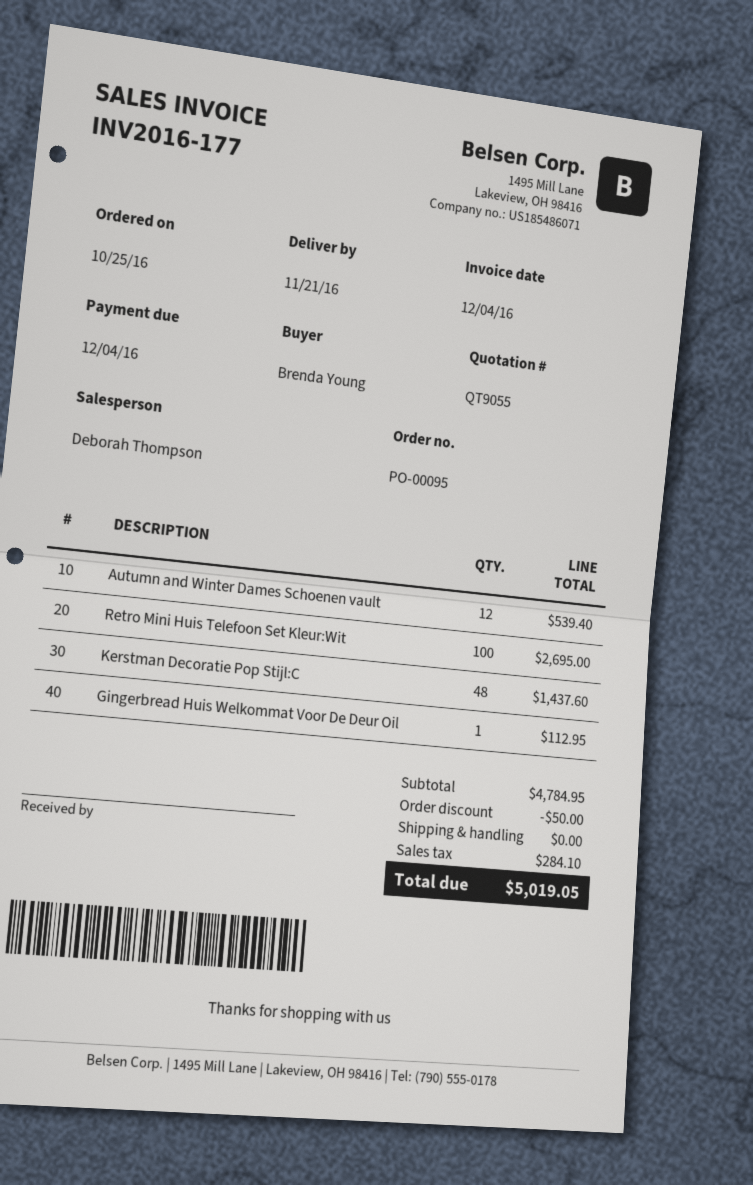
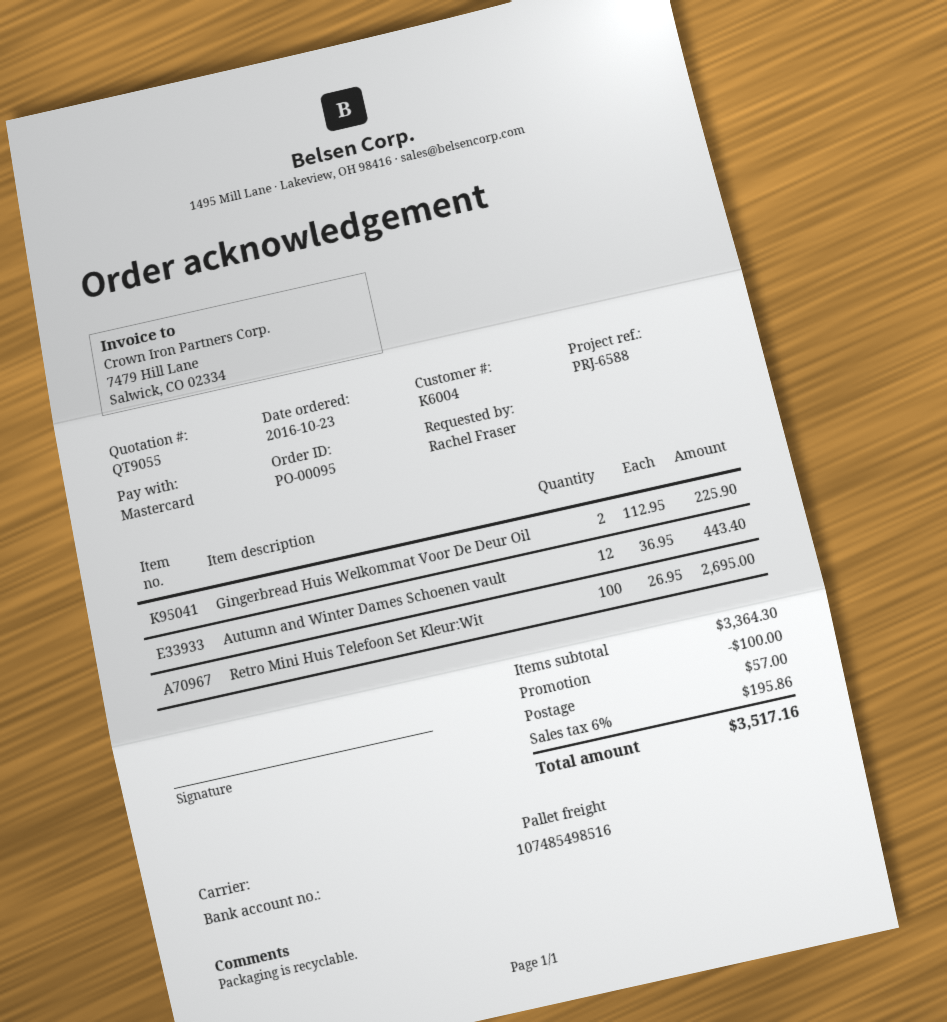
order date: 2016-10-25 -> 2016-10-23
ordered by: Brenda Young -> Rachel Fraser
Autumn and Winter Dames Schoenen vault: 12 for 539.40 -> 12 for 443.40
Kerstman Decoratie Pop Stijl:C: 48 for 1437.60 -> none
Gingerbread Huis Welkommat Voor De Deur Oil: 1 for 112.95 -> 2 for 225.90
subtotal: 4784.95 -> 3364.30
discount: 50.00 -> 100.00
shipping: 0.00 -> 57.00
tax: 284.10 -> 195.86
total: 5019.05 -> 3517.16

